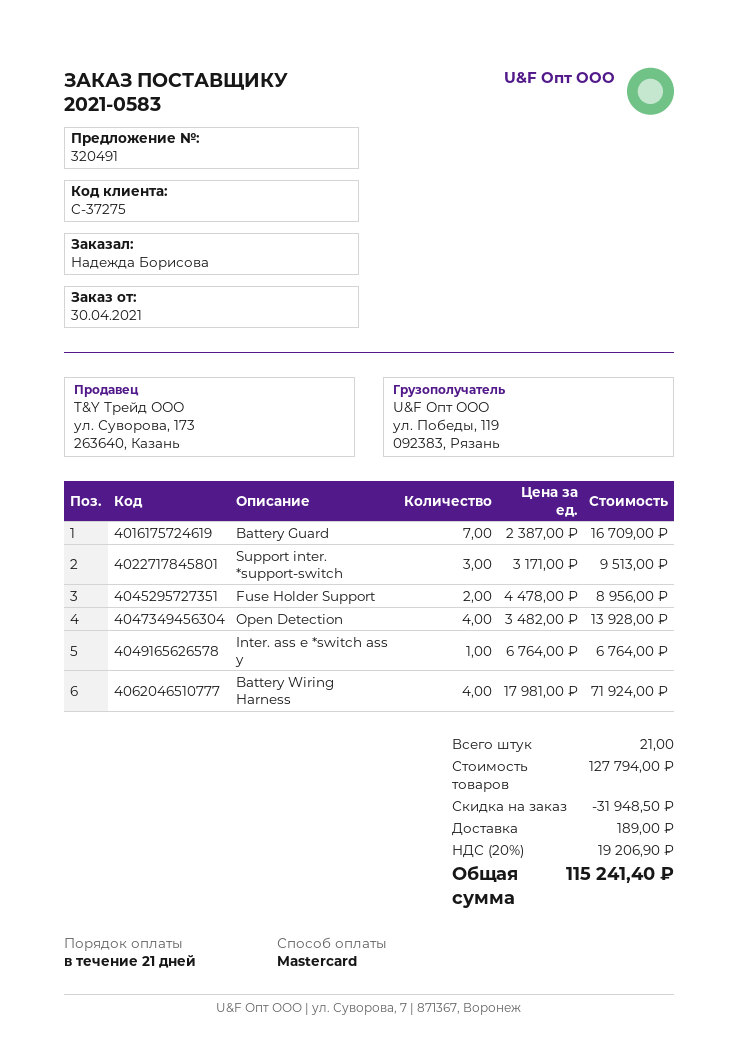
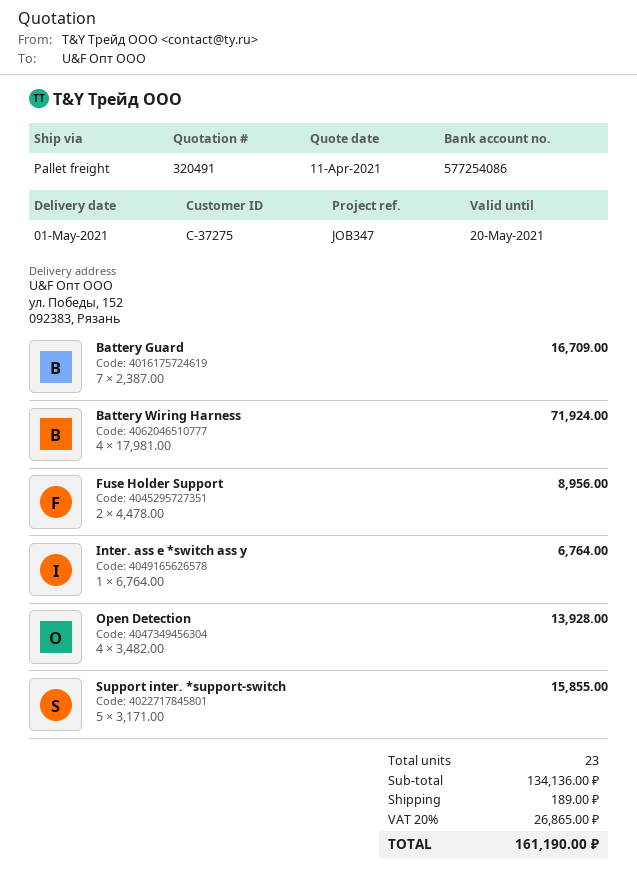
ship to: ул. Победы, 119, 092383, Рязань -> ул. Победы, 152, 092383, Рязань
Support inter. *support-switch: 3 x 3171.00 = 9513.00 -> 5 x 3171.00 = 15855.00
total quantity: 21 -> 23
subtotal: 127794.00 -> 134136.00
discount: 31948.50 -> none
tax: 20% = 19206.90 -> 20% = 26865.00
total: 115241.40 -> 161190.00

